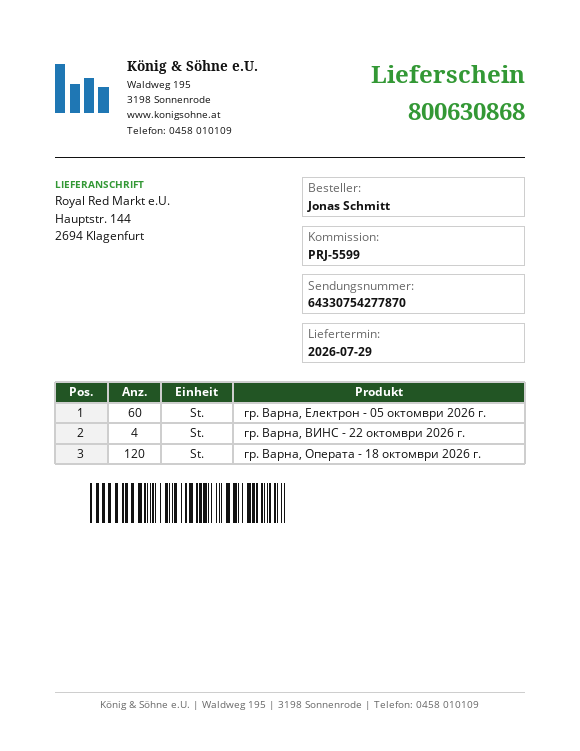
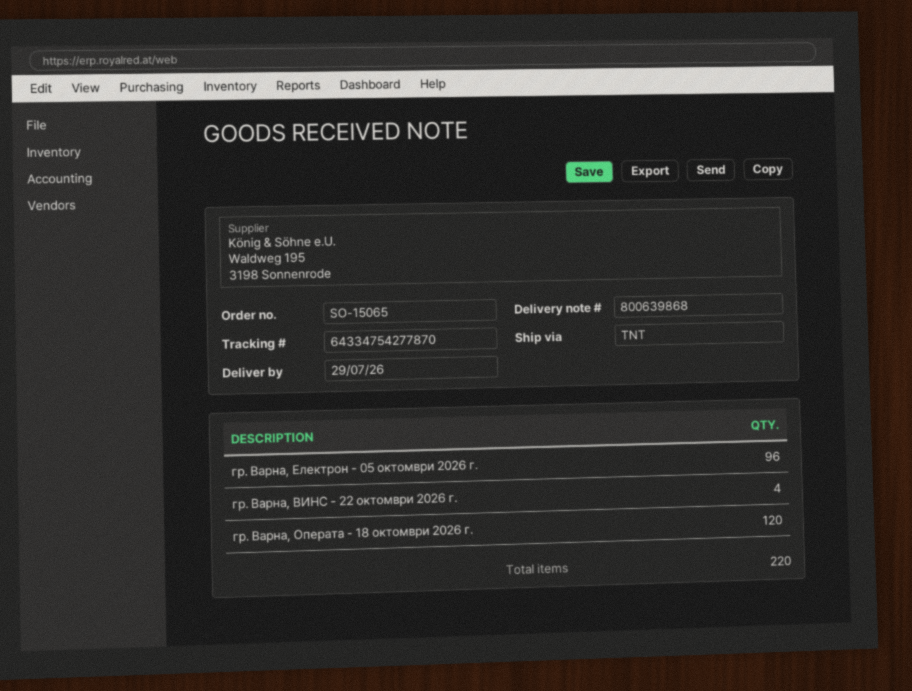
delivery note number: 800630868 -> 800639868
tracking number: 64330754277870 -> 64334754277870
гр. Варна, Електрон - 05 октомври 2026 г.: 60 -> 96

